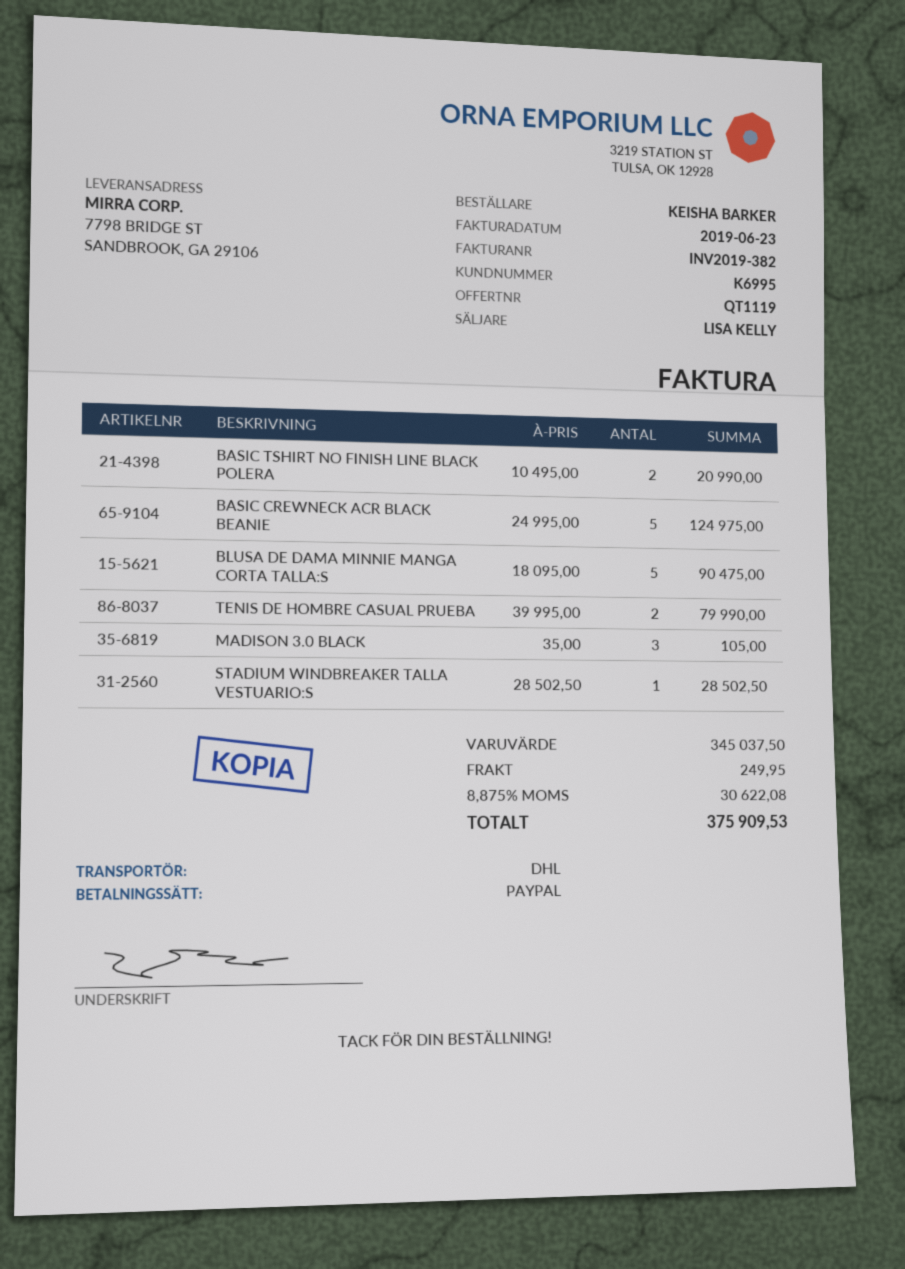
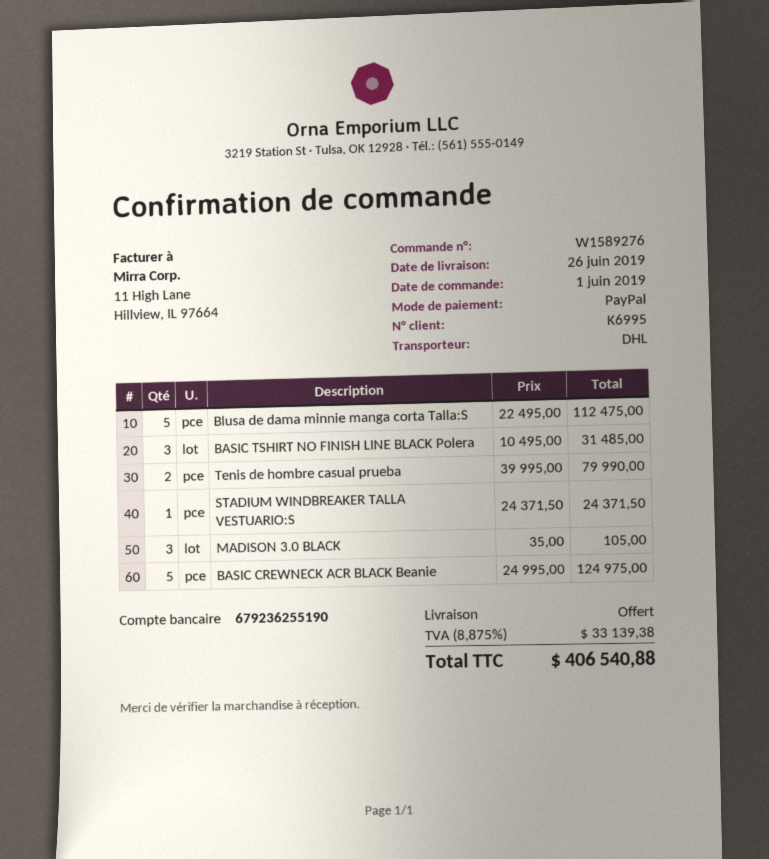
BASIC TSHIRT NO FINISH LINE BLACK POLERA: 2 x 10495.00 = 20990.00 -> 3 x 10495.00 = 31485.00
BLUSA DE DAMA MINNIE MANGA CORTA TALLA:S: 5 x 18095.00 = 90475.00 -> 5 x 22495.00 = 112475.00
STADIUM WINDBREAKER TALLA VESTUARIO:S: 1 x 28502.50 = 28502.50 -> 1 x 24371.50 = 24371.50
shipping: 249.95 -> 0.00
tax: 8.875% = 30622.08 -> 8.875% = 33139.38
total: 375909.53 -> 406540.88

